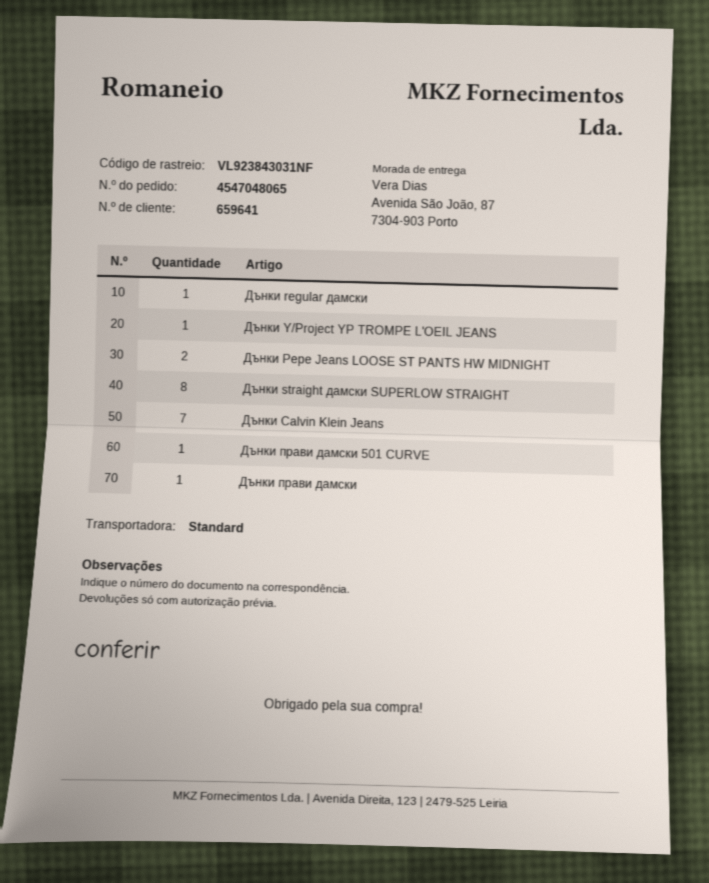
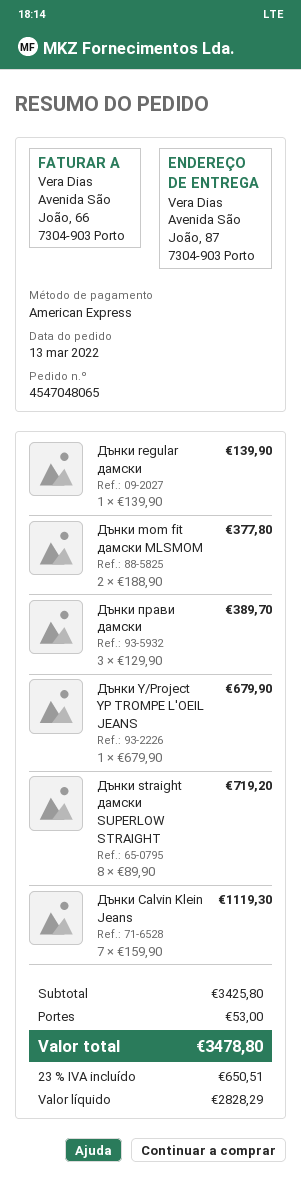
Дънки Pepe Jeans LOOSE ST PANTS HW MIDNIGHT: 2 -> none
Дънки прави дамски 501 CURVE: 1 -> none
Дънки прави дамски: 1 -> 3
Дънки mom fit дамски MLSMOM: none -> 2

